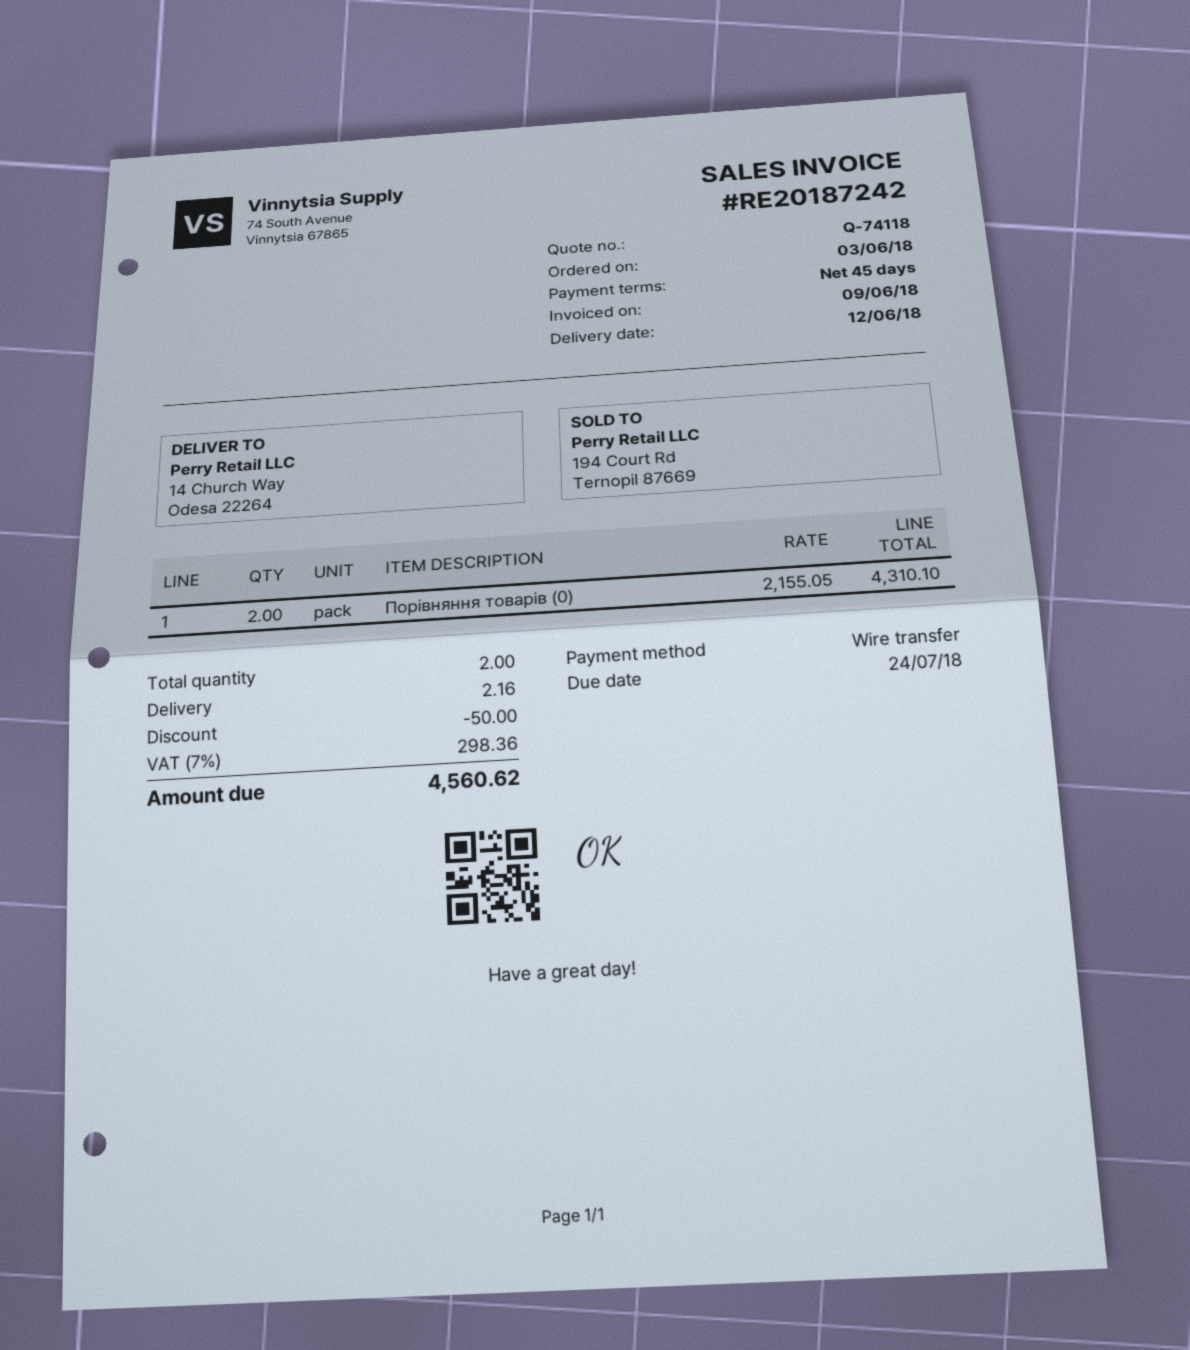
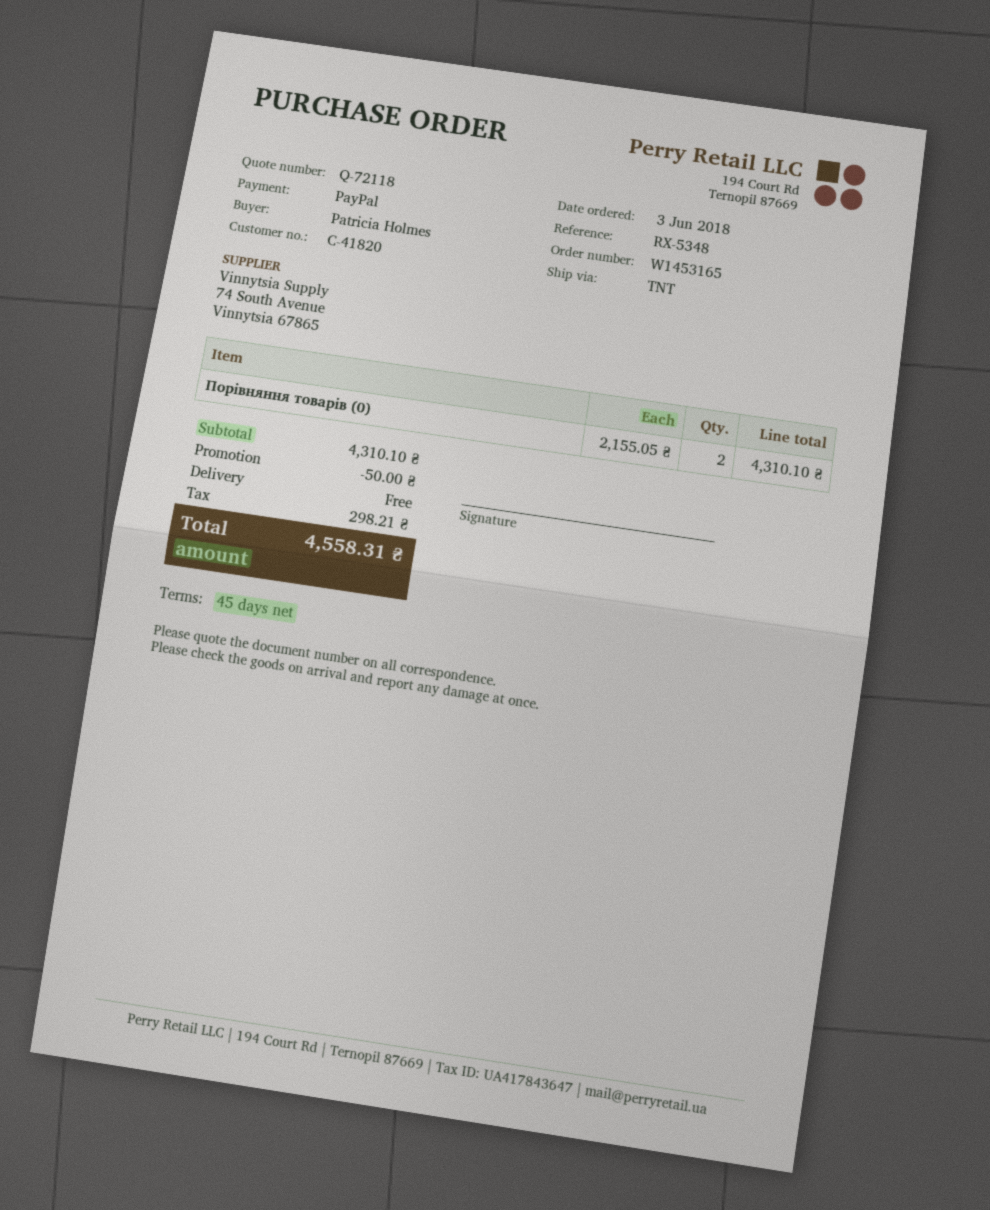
quote number: Q-74118 -> Q-72118
payment method: bank transfer -> PayPal
shipping: 2.16 -> 0.00
tax: 298.36 -> 298.21
total: 4560.62 -> 4558.31

